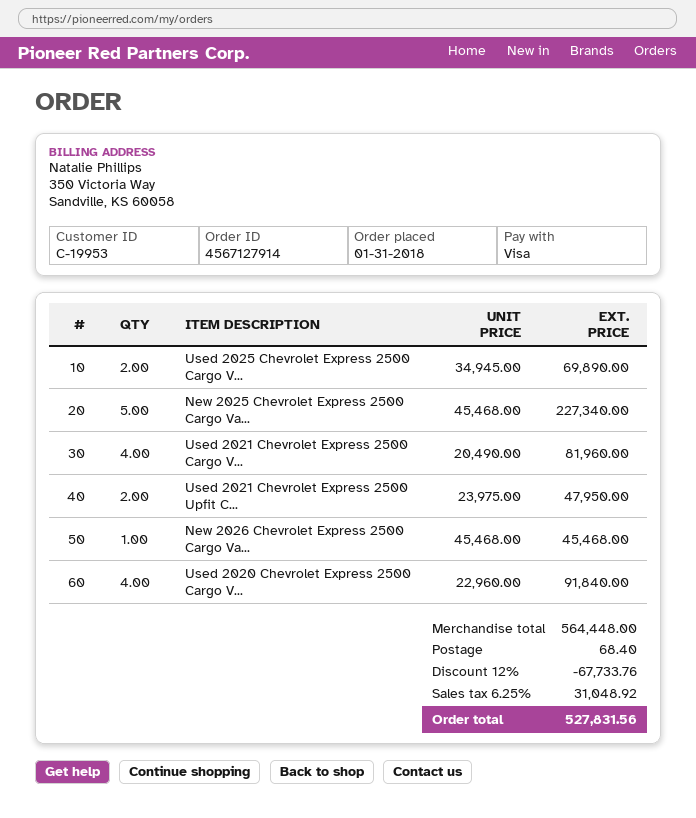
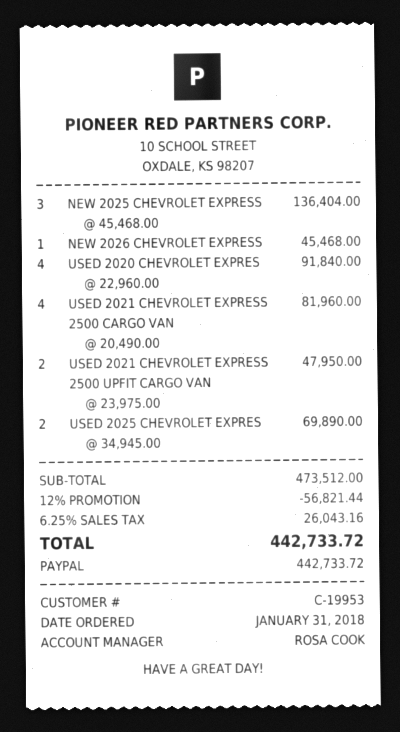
payment method: Visa -> PayPal
New 2025 Chevrolet Express 2500 Cargo Va...: 5 x 45468.00 = 227340.00 -> 3 x 45468.00 = 136404.00
subtotal: 564448.00 -> 473512.00
discount: 12% = 67733.76 -> 12% = 56821.44
shipping: 68.40 -> none
tax: 6.25% = 31048.92 -> 6.25% = 26043.16
total: 527831.56 -> 442733.72

